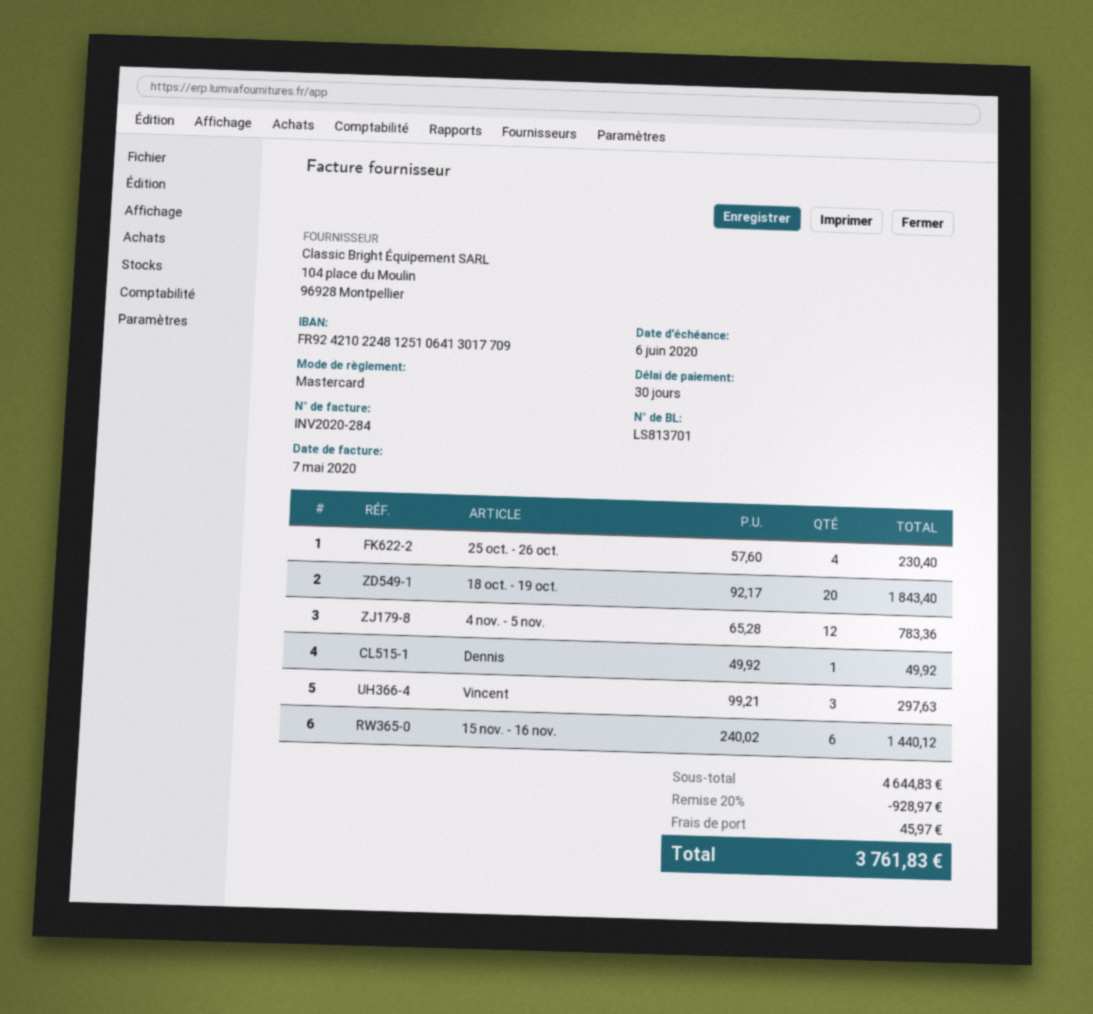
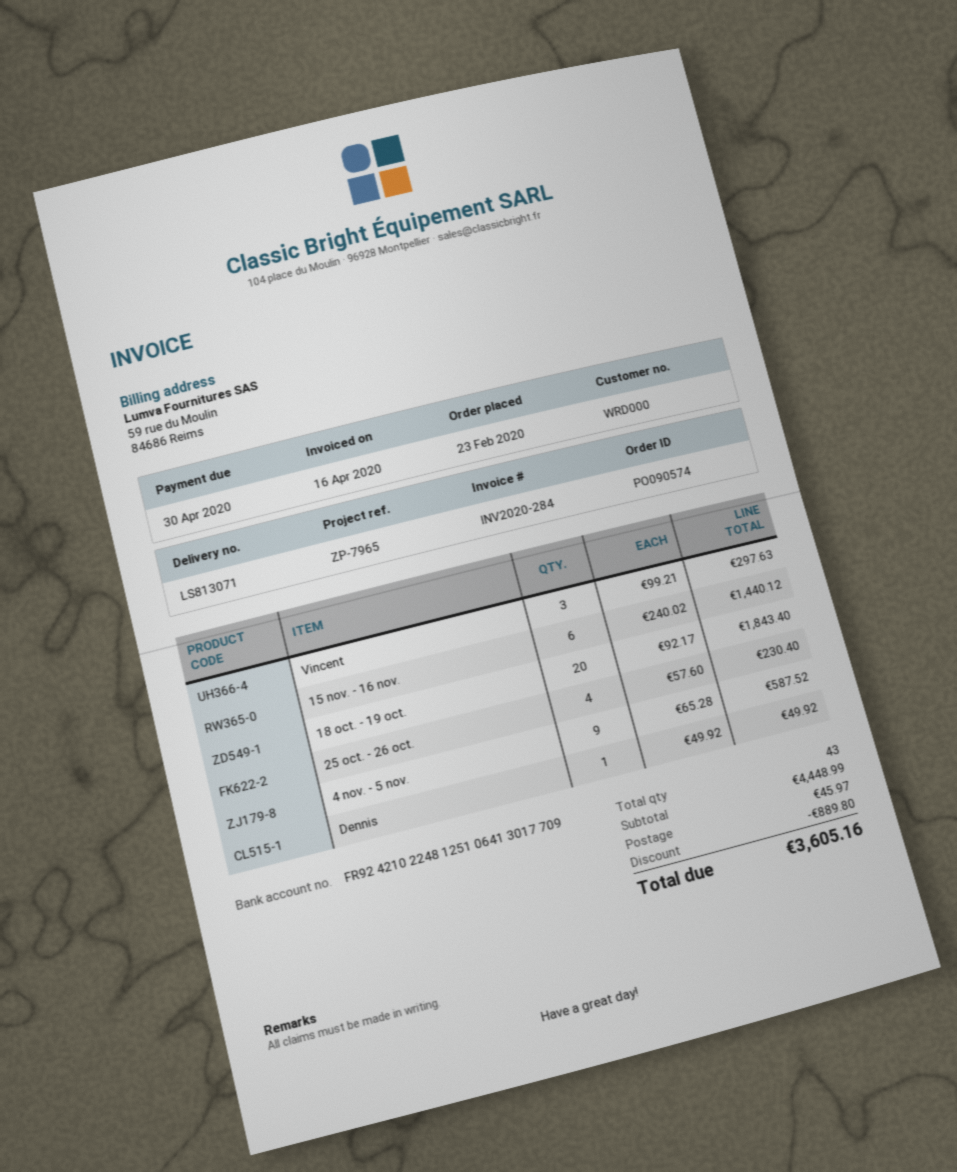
delivery note number: LS813701 -> LS813071
invoice date: 2020-05-07 -> 2020-04-16
due date: 2020-06-06 -> 2020-04-30
4 nov. - 5 nov.: 12 x 65.28 = 783.36 -> 9 x 65.28 = 587.52
subtotal: 4644.83 -> 4448.99
discount: 928.97 -> 889.80
total: 3761.83 -> 3605.16

